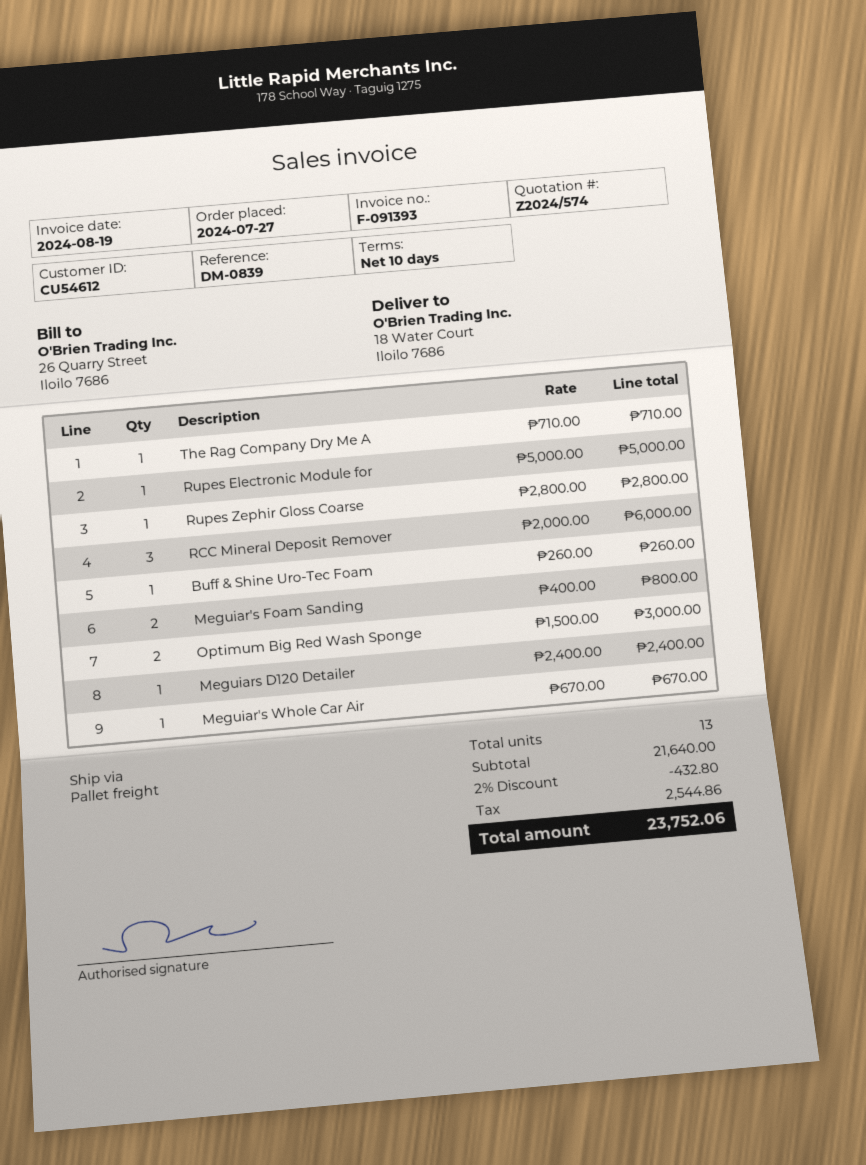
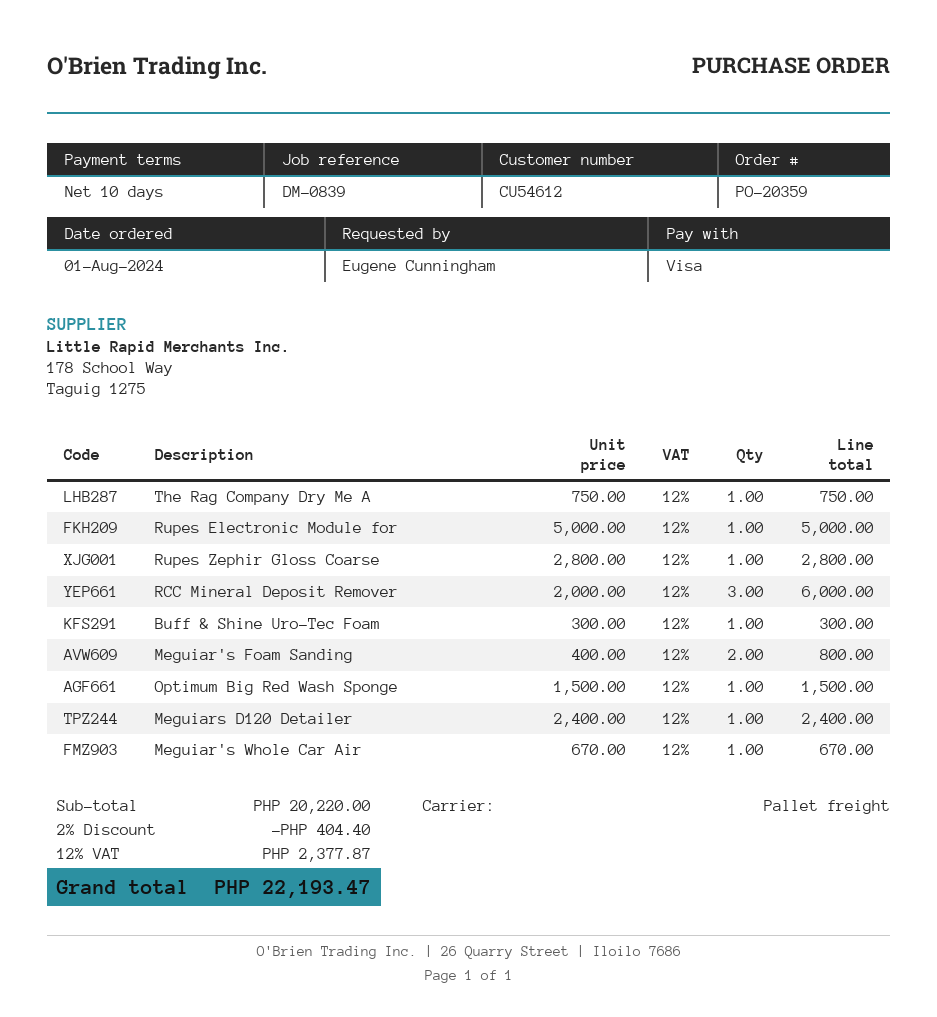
order date: 2024-07-27 -> 2024-08-01
The Rag Company Dry Me A: 1 x 710.00 = 710.00 -> 1 x 750.00 = 750.00
Buff & Shine Uro-Tec Foam: 1 x 260.00 = 260.00 -> 1 x 300.00 = 300.00
Optimum Big Red Wash Sponge: 2 x 1500.00 = 3000.00 -> 1 x 1500.00 = 1500.00
subtotal: 21640.00 -> 20220.00
discount: 2% = 432.80 -> 2% = 404.40
tax: 2544.86 -> 2377.87
total: 23752.06 -> 22193.47

